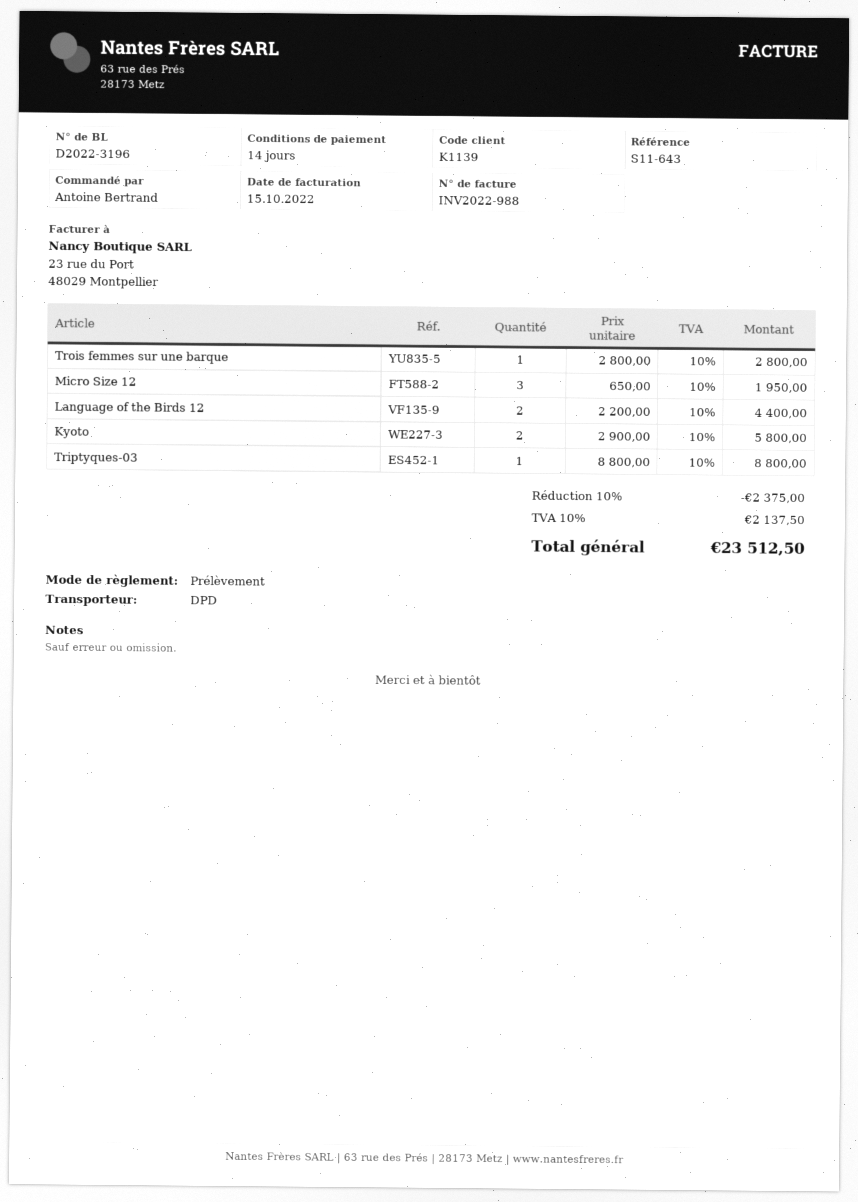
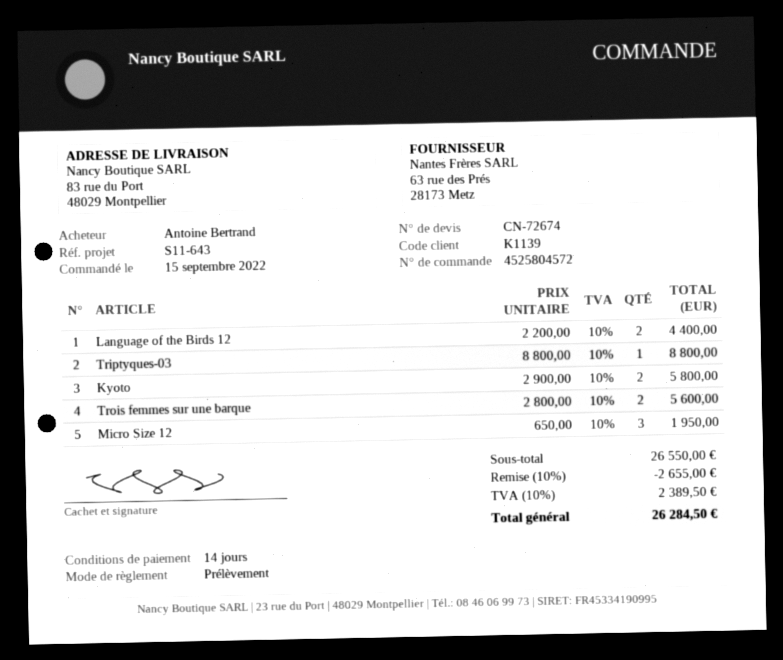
Trois femmes sur une barque: 1 x 2800.00 = 2800.00 -> 2 x 2800.00 = 5600.00
discount: 10% = 2375.00 -> 10% = 2655.00
tax: 10% = 2137.50 -> 10% = 2389.50
total: 23512.50 -> 26284.50

